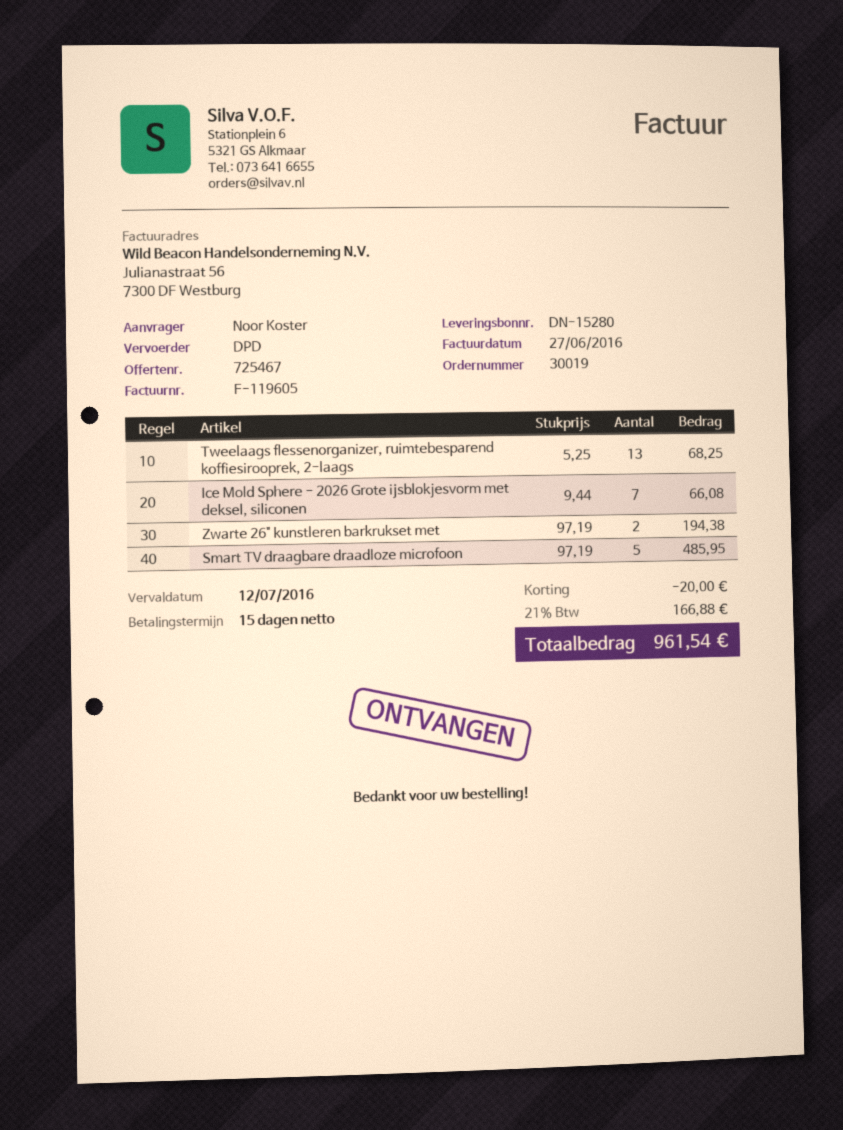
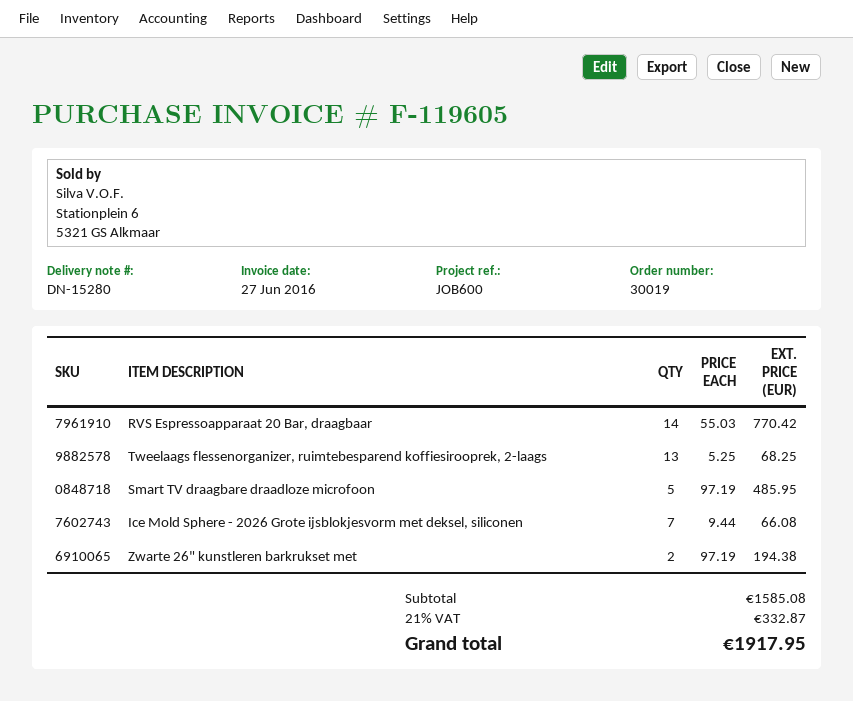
RVS Espressoapparaat 20 Bar, draagbaar: none -> 14 x 55.03 = 770.42
discount: 20.00 -> none
tax: 21% = 166.88 -> 21% = 332.87
total: 961.54 -> 1917.95

